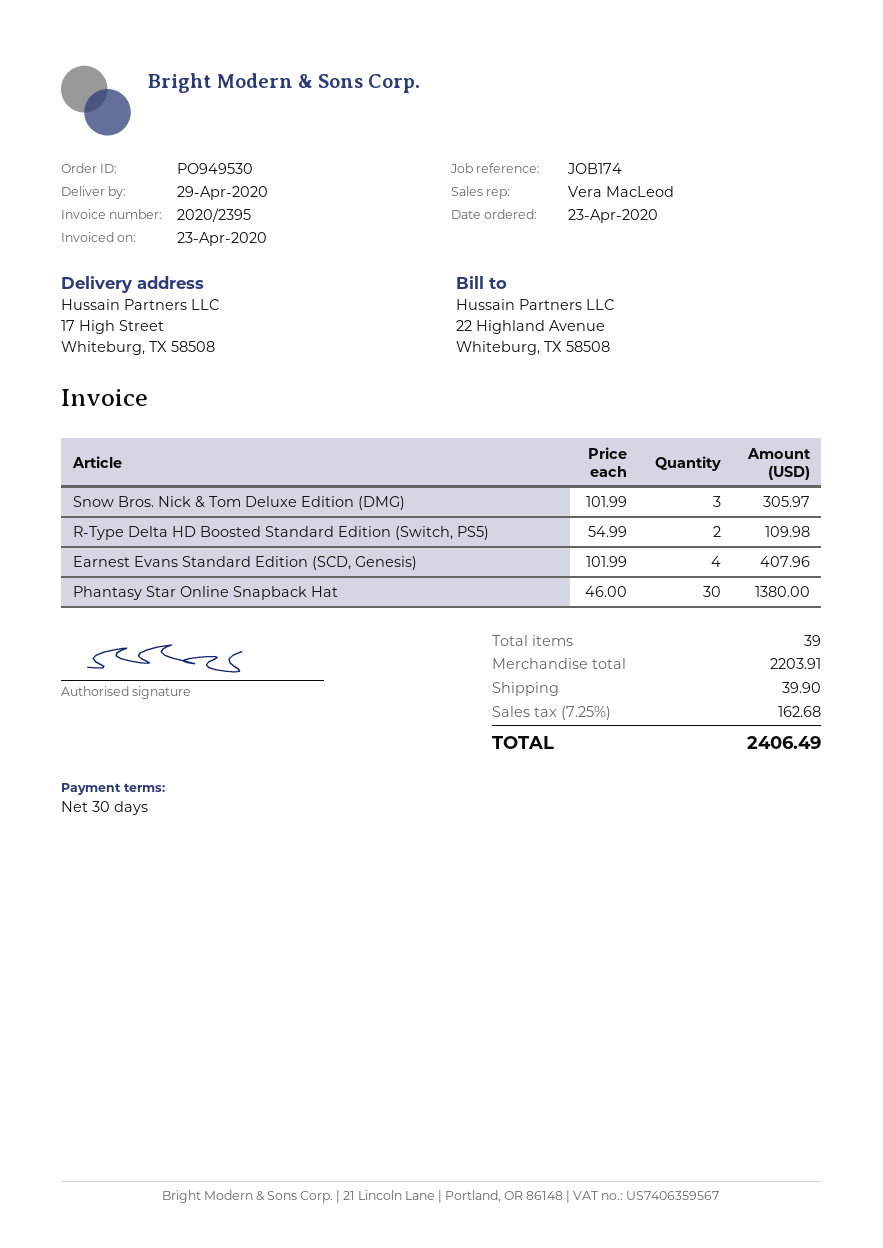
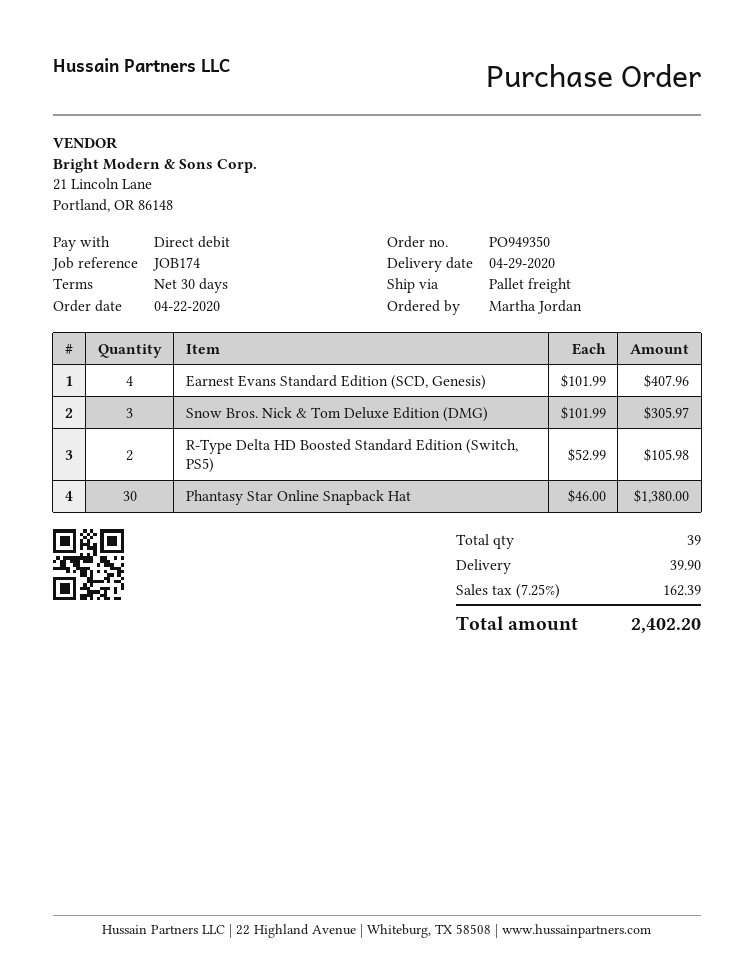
order number: PO949530 -> PO949350
order date: 2020-04-23 -> 2020-04-22
R-Type Delta HD Boosted Standard Edition (Switch, PS5): 2 x 54.99 = 109.98 -> 2 x 52.99 = 105.98
tax: 7.25% = 162.68 -> 7.25% = 162.39
total: 2406.49 -> 2402.20

